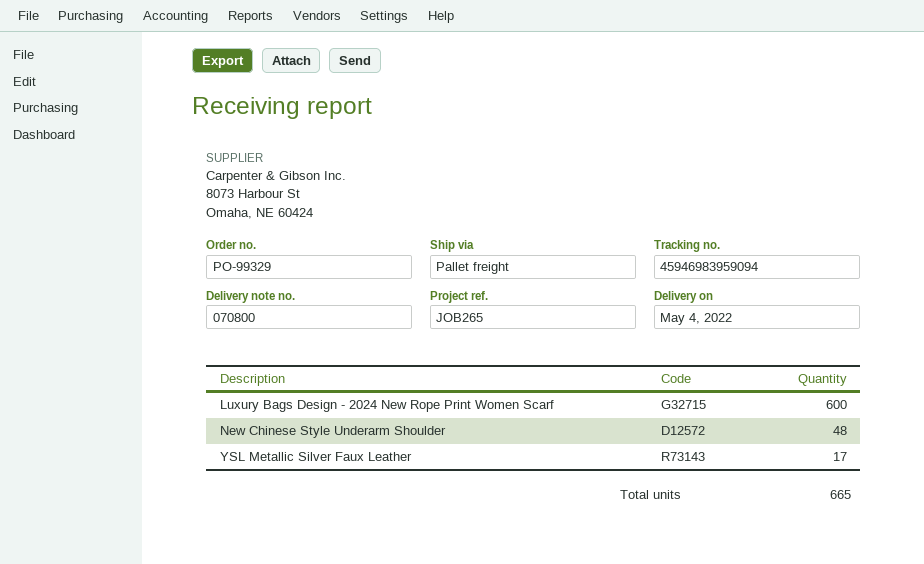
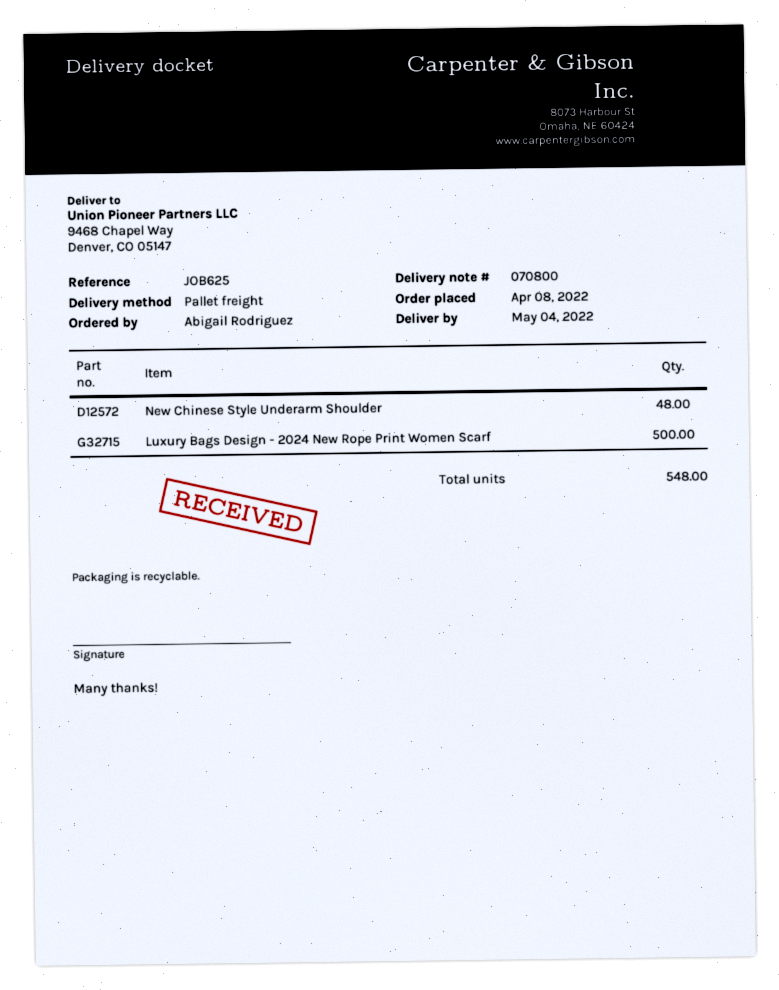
reference: JOB265 -> JOB625
Luxury Bags Design - 2024 New Rope Print Women Scarf: 600 -> 500
YSL Metallic Silver Faux Leather: 17 -> none
total quantity: 665 -> 548

